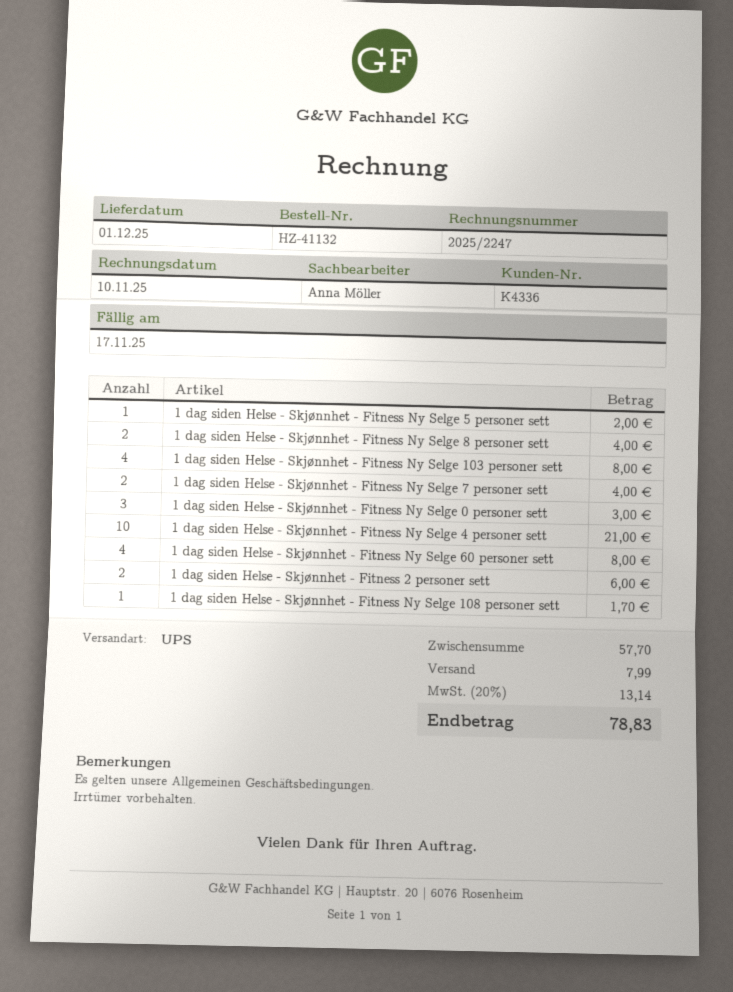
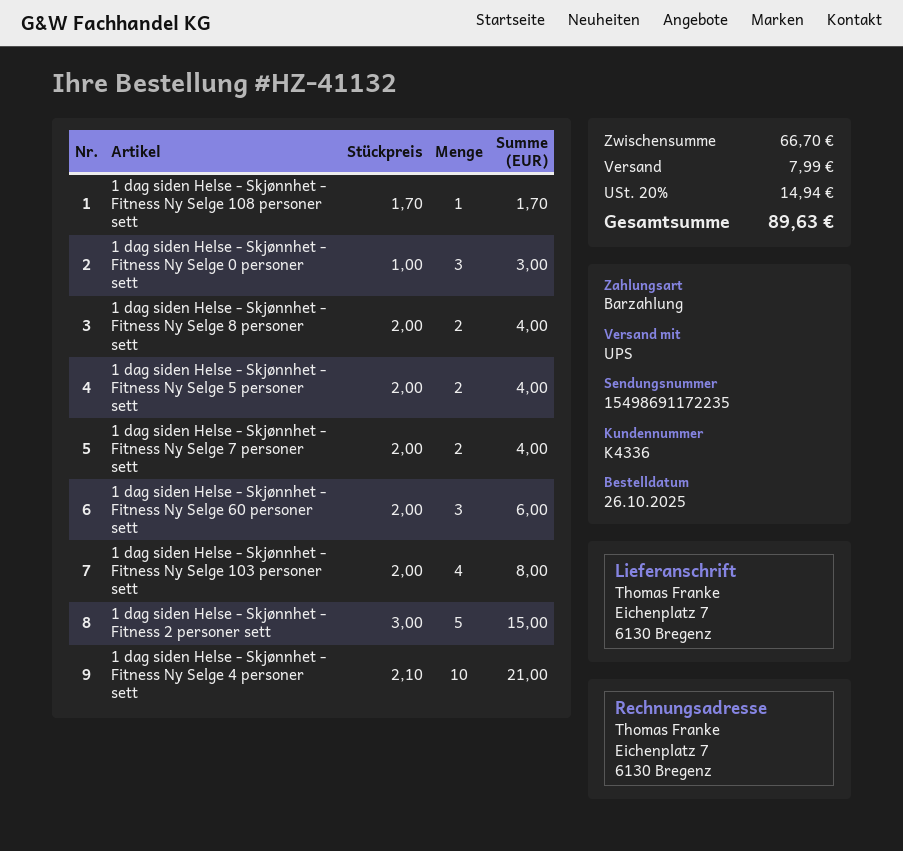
1 dag siden Helse - Skjønnhet - Fitness Ny Selge 5 personer sett: 1 for 2.00 -> 2 for 4.00
1 dag siden Helse - Skjønnhet - Fitness Ny Selge 60 personer sett: 4 for 8.00 -> 3 for 6.00
1 dag siden Helse - Skjønnhet - Fitness 2 personer sett: 2 for 6.00 -> 5 for 15.00
subtotal: 57.70 -> 66.70
tax: 20% = 13.14 -> 20% = 14.94
total: 78.83 -> 89.63

